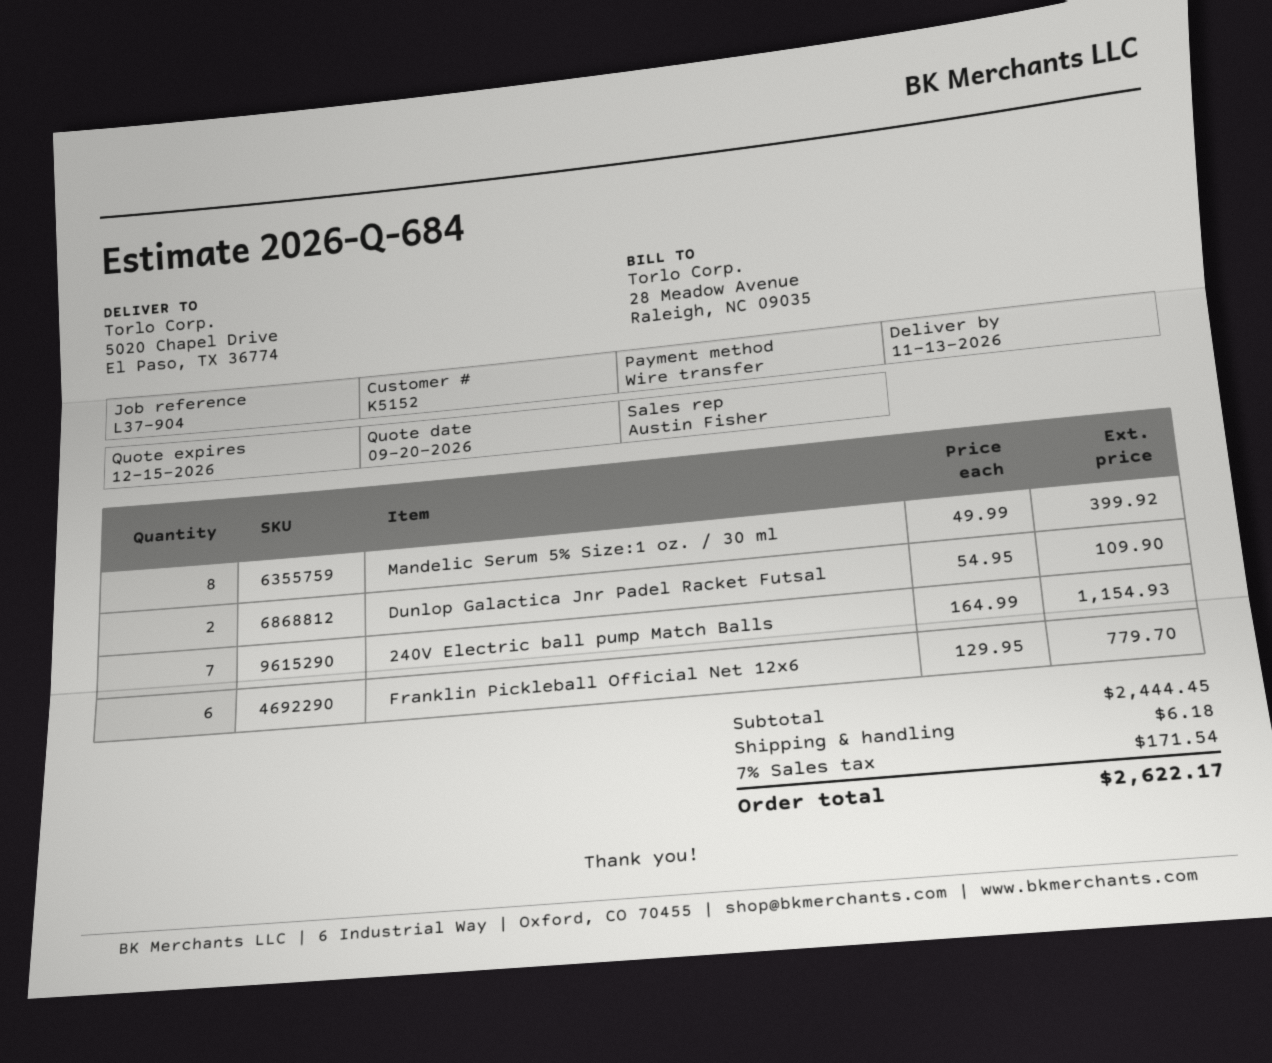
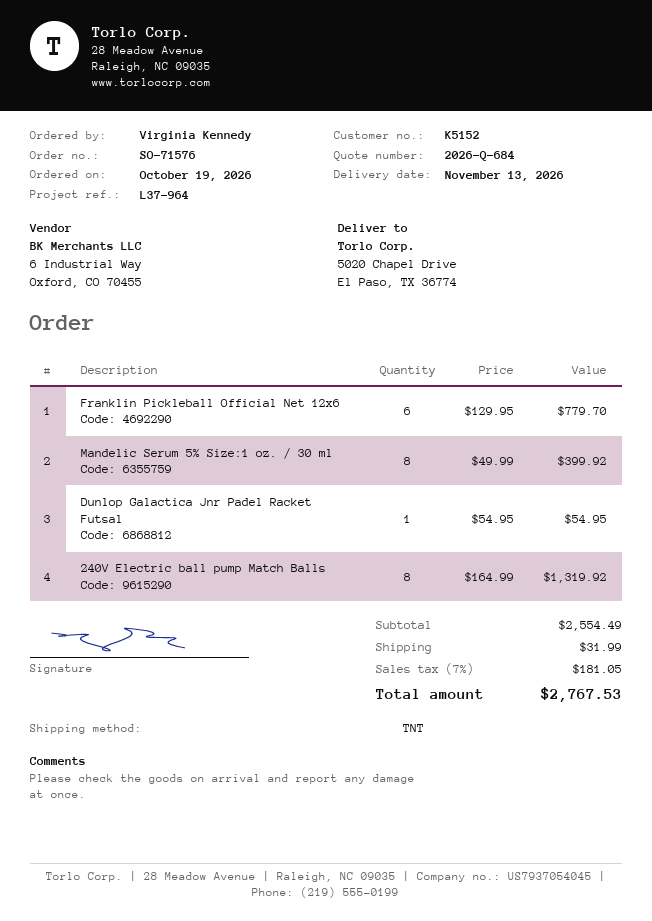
reference: L37-904 -> L37-964
Dunlop Galactica Jnr Padel Racket Futsal: 2 x 54.95 = 109.90 -> 1 x 54.95 = 54.95
240V Electric ball pump Match Balls: 7 x 164.99 = 1154.93 -> 8 x 164.99 = 1319.92
subtotal: 2444.45 -> 2554.49
shipping: 6.18 -> 31.99
tax: 7% = 171.54 -> 7% = 181.05
total: 2622.17 -> 2767.53

